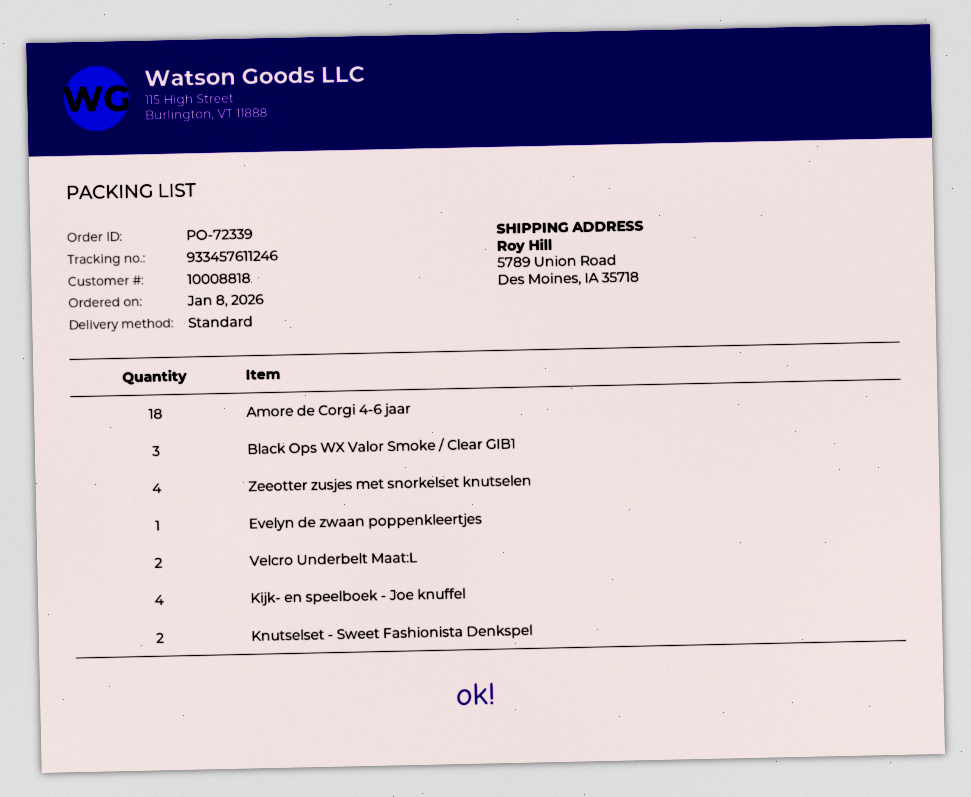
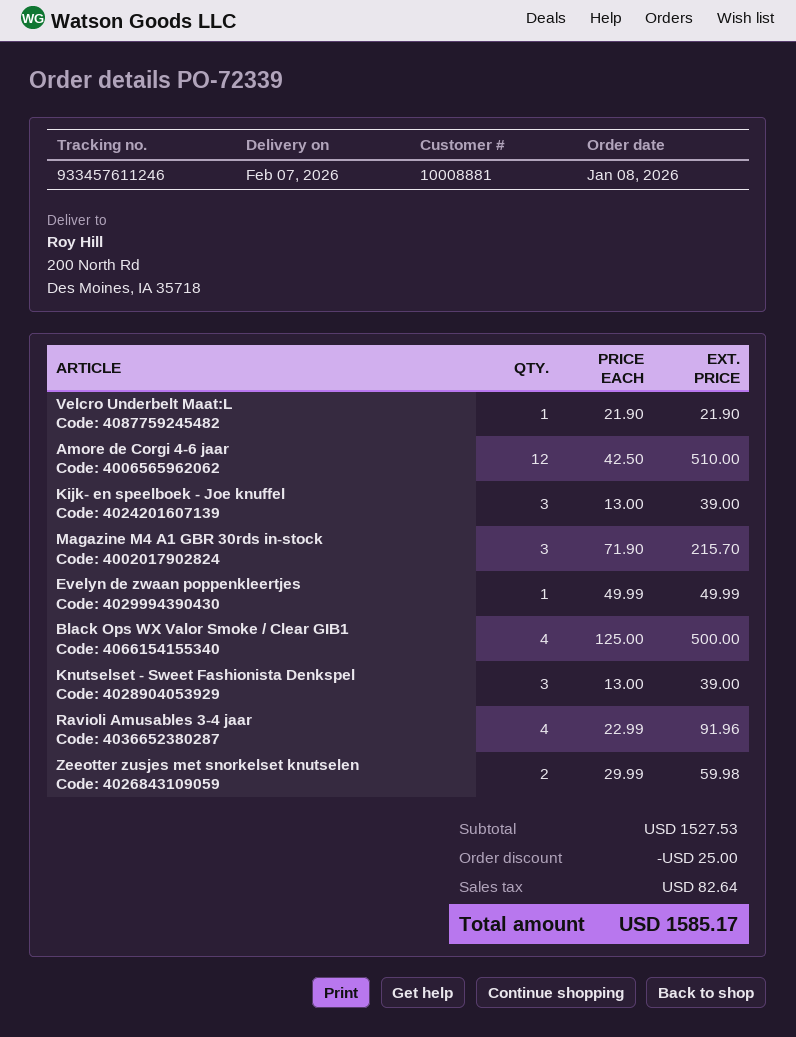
customer number: 10008818 -> 10008881
ship to: 5789 Union Road, Des Moines, IA 35718 -> 200 North Rd, Des Moines, IA 35718
Amore de Corgi 4-6 jaar: 18 -> 12
Black Ops WX Valor Smoke / Clear GIB1: 3 -> 4
Zeeotter zusjes met snorkelset knutselen: 4 -> 2
Velcro Underbelt Maat:L: 2 -> 1
Kijk- en speelboek - Joe knuffel: 4 -> 3
Knutselset - Sweet Fashionista Denkspel: 2 -> 3
Magazine M4 A1 GBR 30rds in-stock: none -> 3
Ravioli Amusables 3-4 jaar: none -> 4

